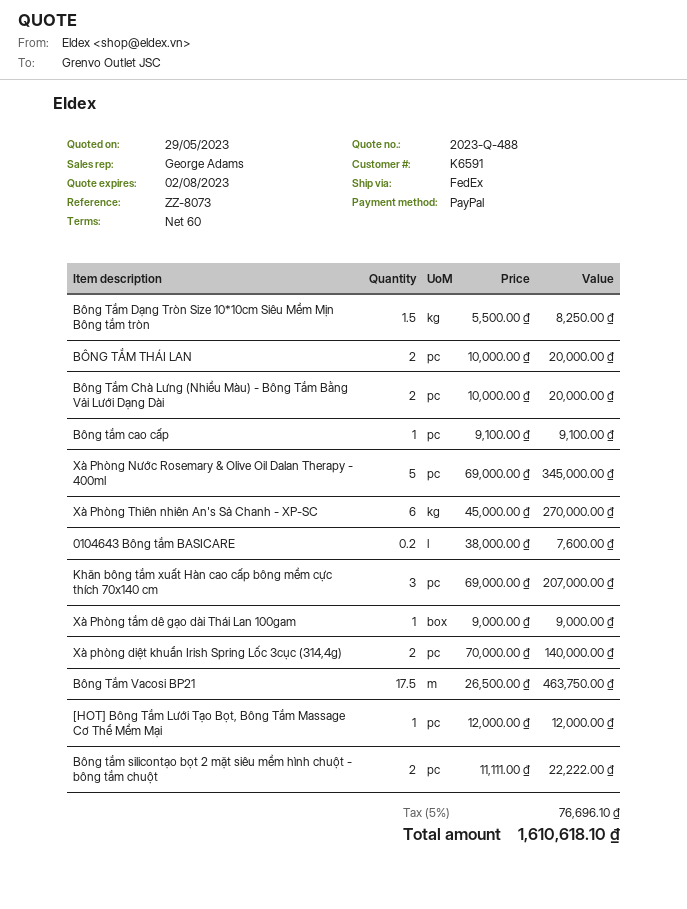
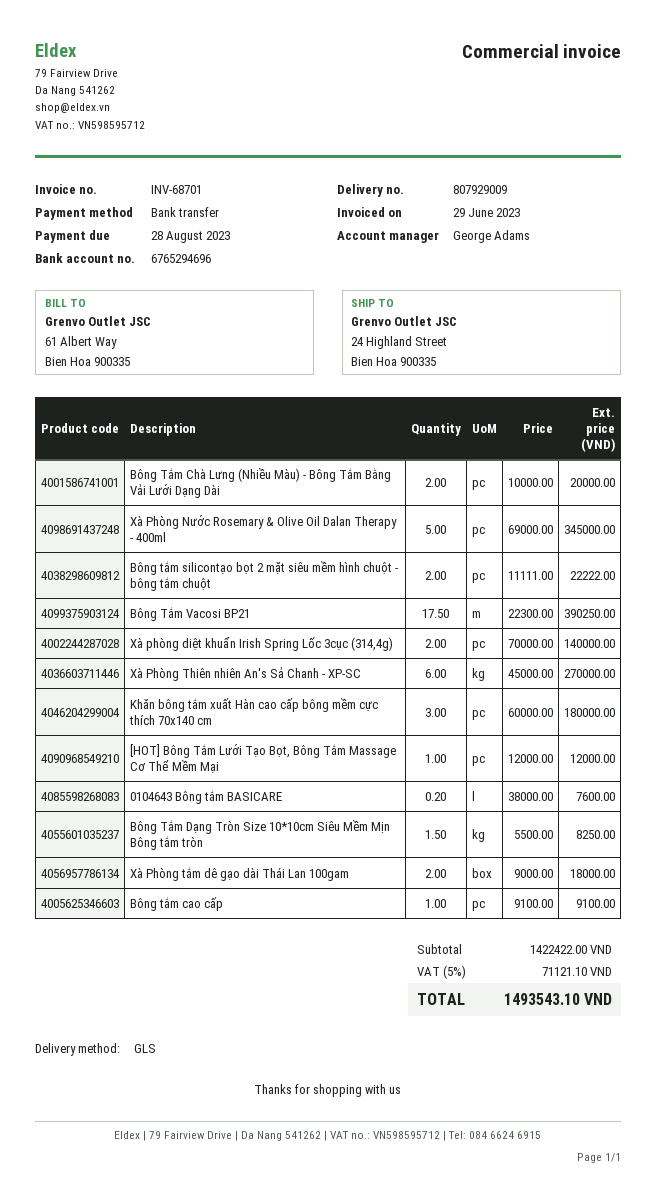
payment method: PayPal -> bank transfer
shipping method: FedEx -> GLS
BÔNG TẮM THÁI LAN: 2 x 10000.00 = 20000.00 -> none
Khăn bông tắm xuất Hàn cao cấp bông mềm cực thích 70x140 cm: 3 x 69000.00 = 207000.00 -> 3 x 60000.00 = 180000.00
Xà Phòng tắm dê gạo dài Thái Lan 100gam: 1 x 9000.00 = 9000.00 -> 2 x 9000.00 = 18000.00
Bông Tắm Vacosi BP21: 17.5 x 26500.00 = 463750.00 -> 17.5 x 22300.00 = 390250.00
tax: 5% = 76696.10 -> 5% = 71121.10
total: 1610618.10 -> 1493543.10

